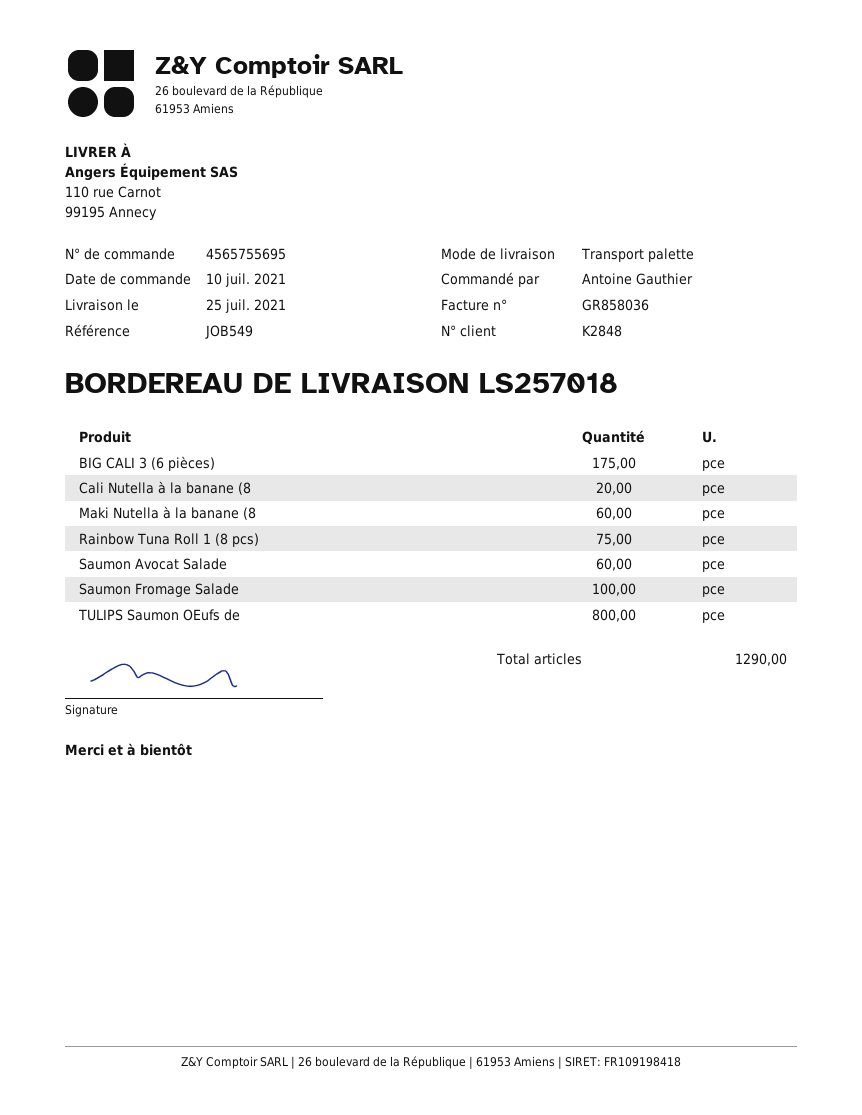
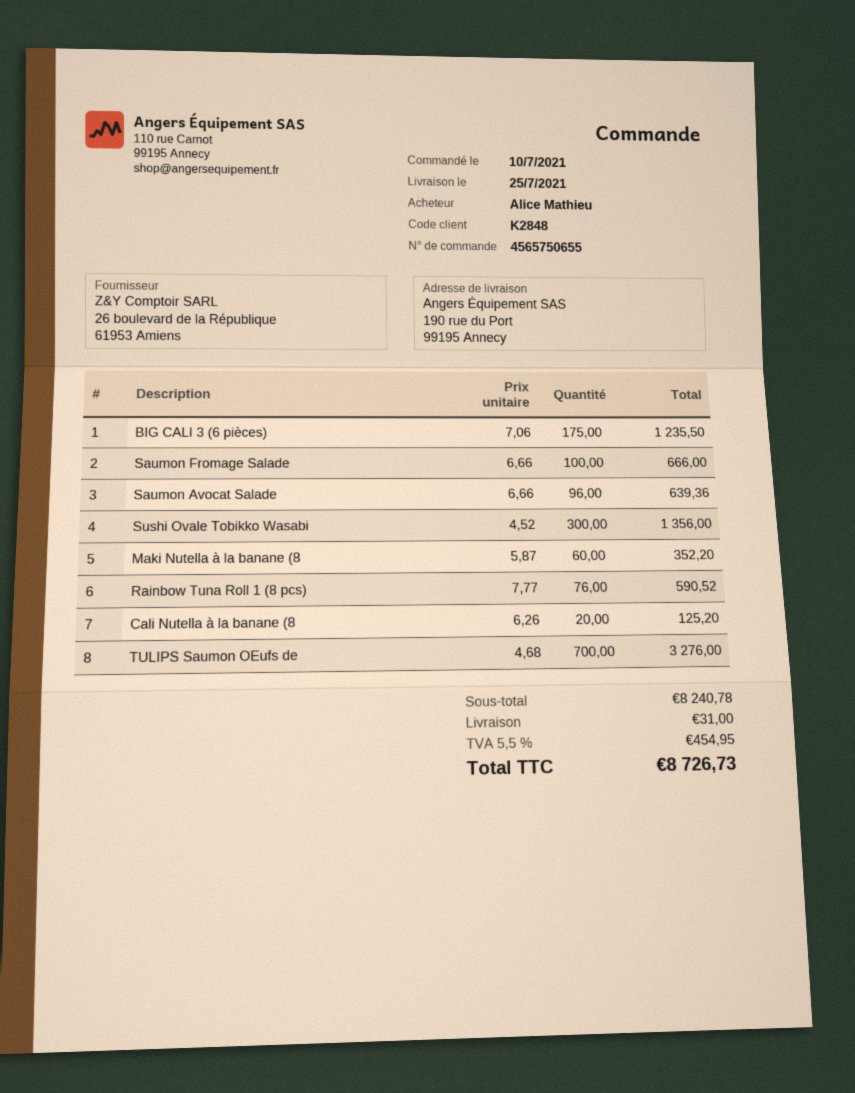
order number: 4565755695 -> 4565750655
ordered by: Antoine Gauthier -> Alice Mathieu
ship to: 110 rue Carnot, 99195 Annecy -> 190 rue du Port, 99195 Annecy
Rainbow Tuna Roll 1 (8 pcs): 75 -> 76
Saumon Avocat Salade: 60 -> 96
TULIPS Saumon OEufs de: 800 -> 700
Sushi Ovale Tobikko Wasabi: none -> 300

